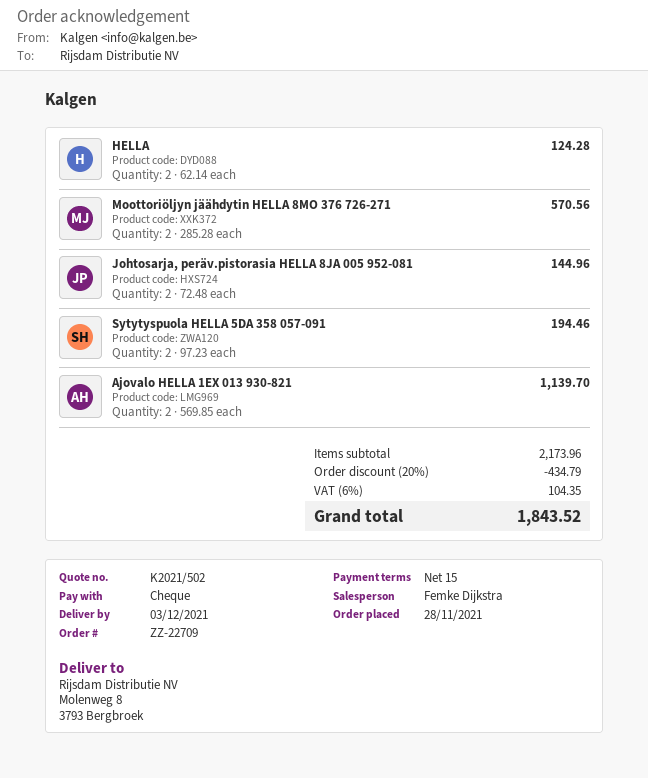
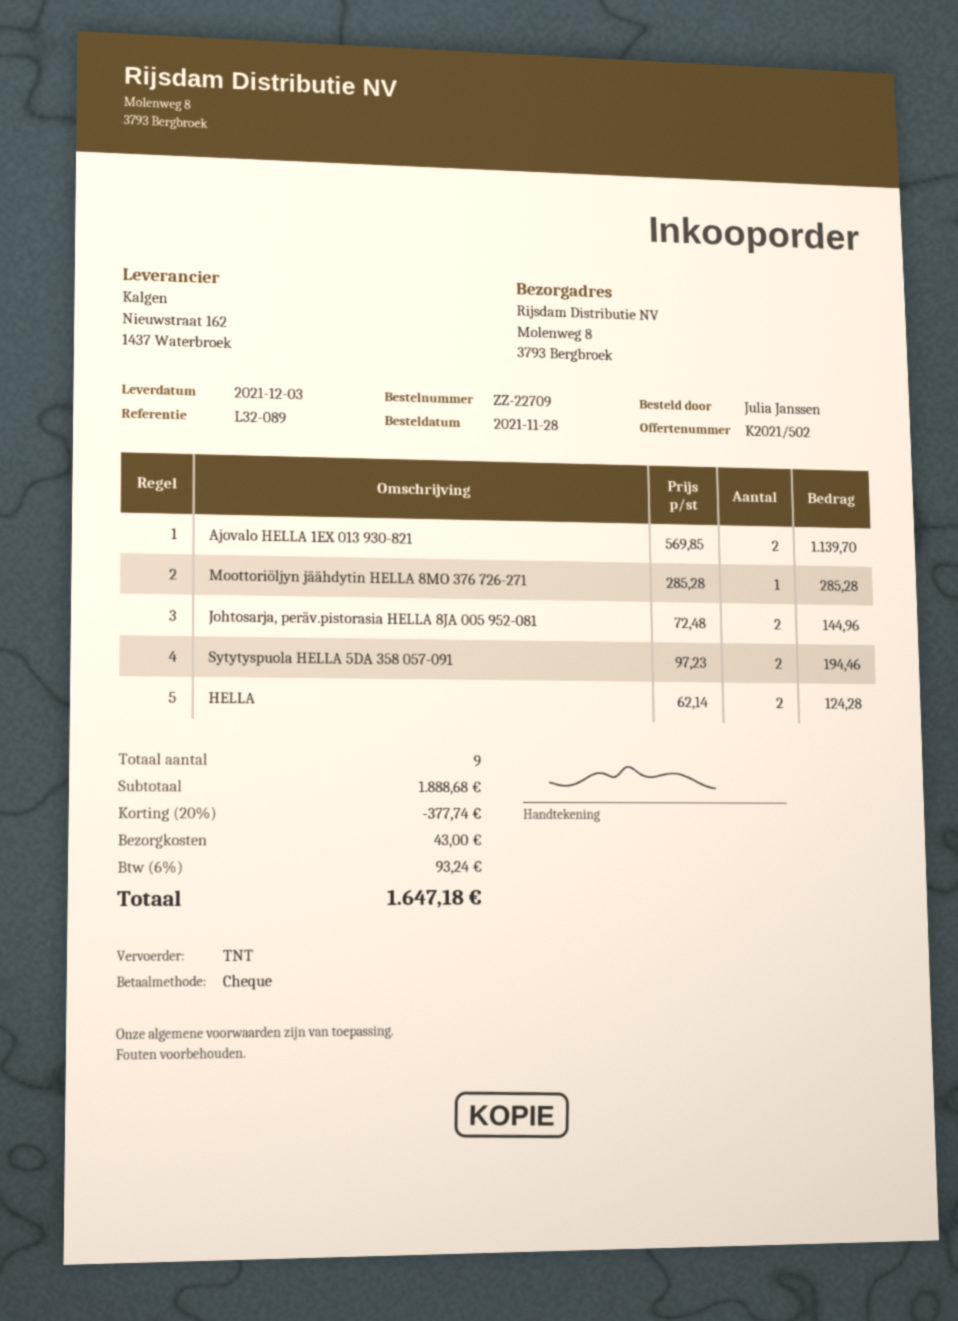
Moottoriöljyn jäähdytin HELLA 8MO 376 726-271: 2 x 285.28 = 570.56 -> 1 x 285.28 = 285.28
subtotal: 2173.96 -> 1888.68
discount: 20% = 434.79 -> 20% = 377.74
shipping: none -> 43.00
tax: 6% = 104.35 -> 6% = 93.24
total: 1843.52 -> 1647.18

